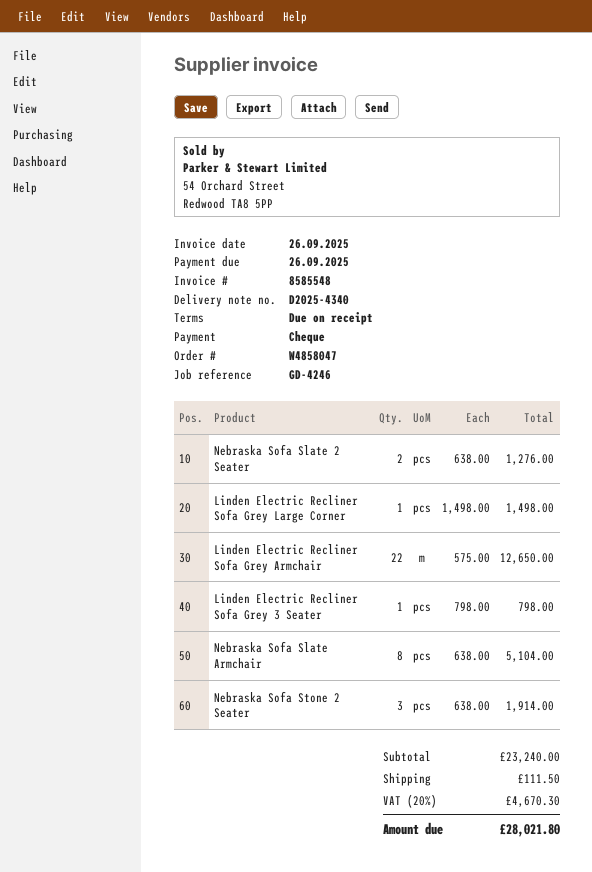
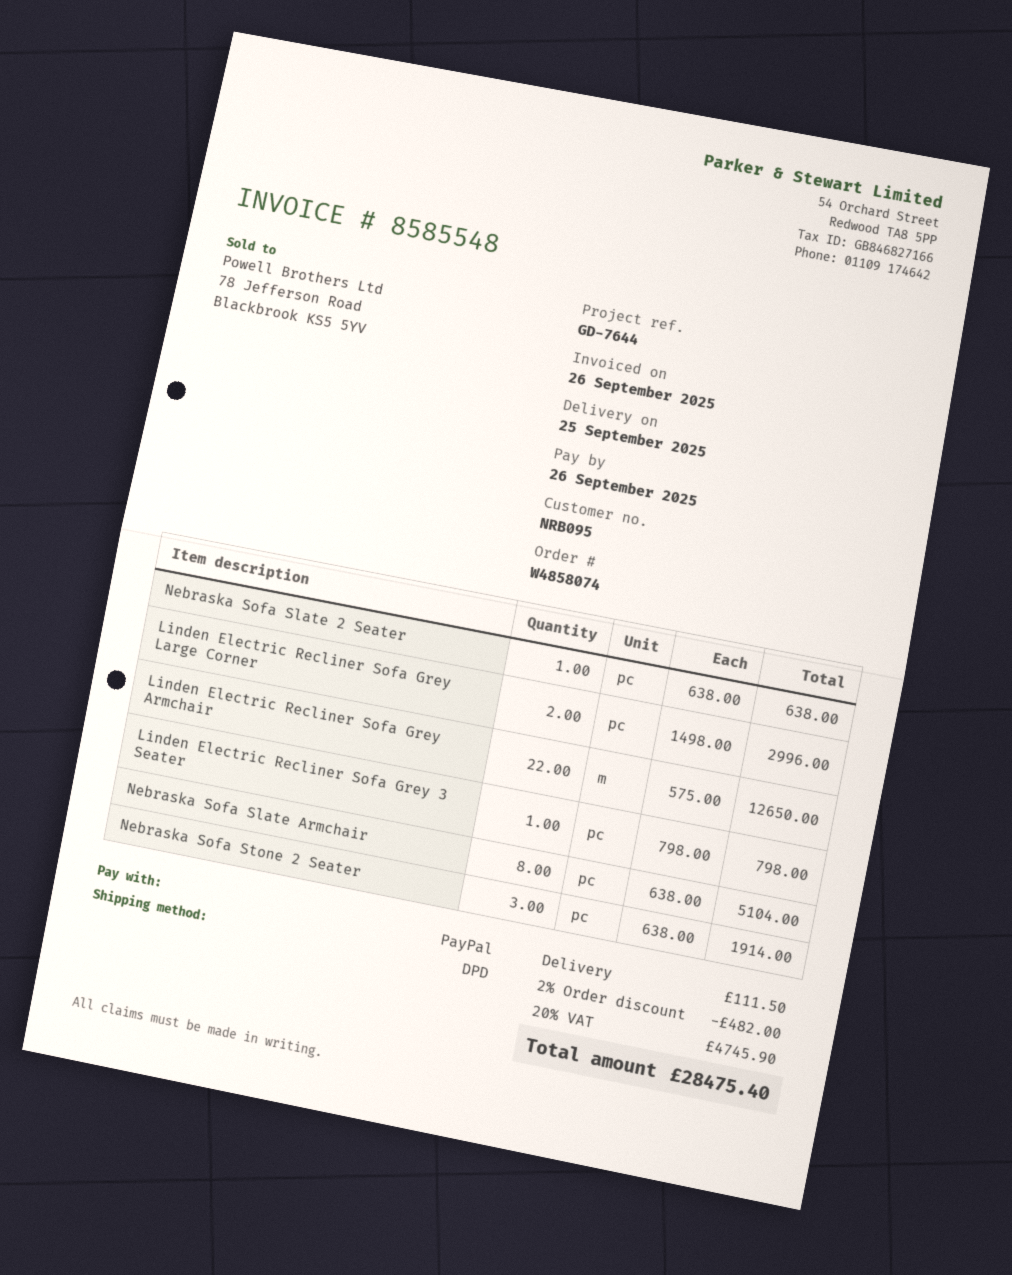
order number: W4858047 -> W4858074
reference: GD-4246 -> GD-7644
payment method: cheque -> PayPal
Nebraska Sofa Slate 2 Seater: 2 x 638.00 = 1276.00 -> 1 x 638.00 = 638.00
Linden Electric Recliner Sofa Grey Large Corner: 1 x 1498.00 = 1498.00 -> 2 x 1498.00 = 2996.00
discount: none -> 2% = 482.00
tax: 20% = 4670.30 -> 20% = 4745.90
total: 28021.80 -> 28475.40

